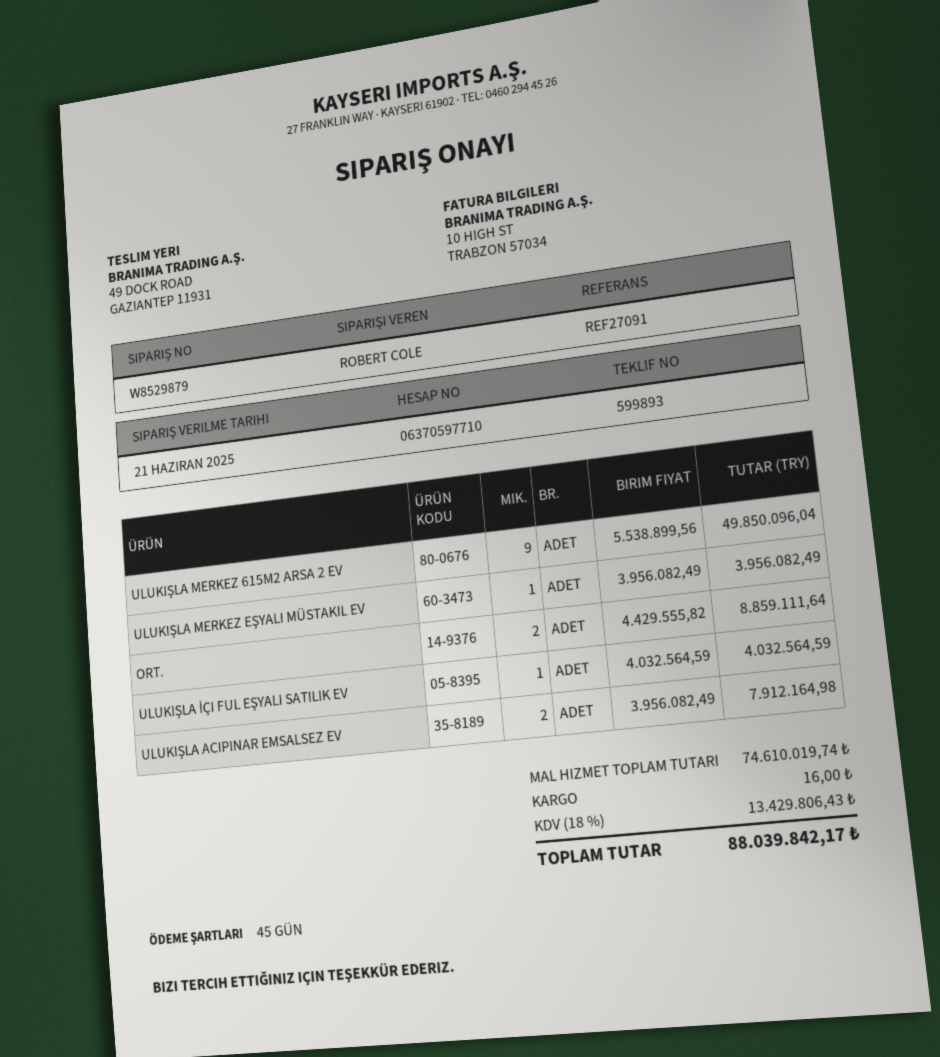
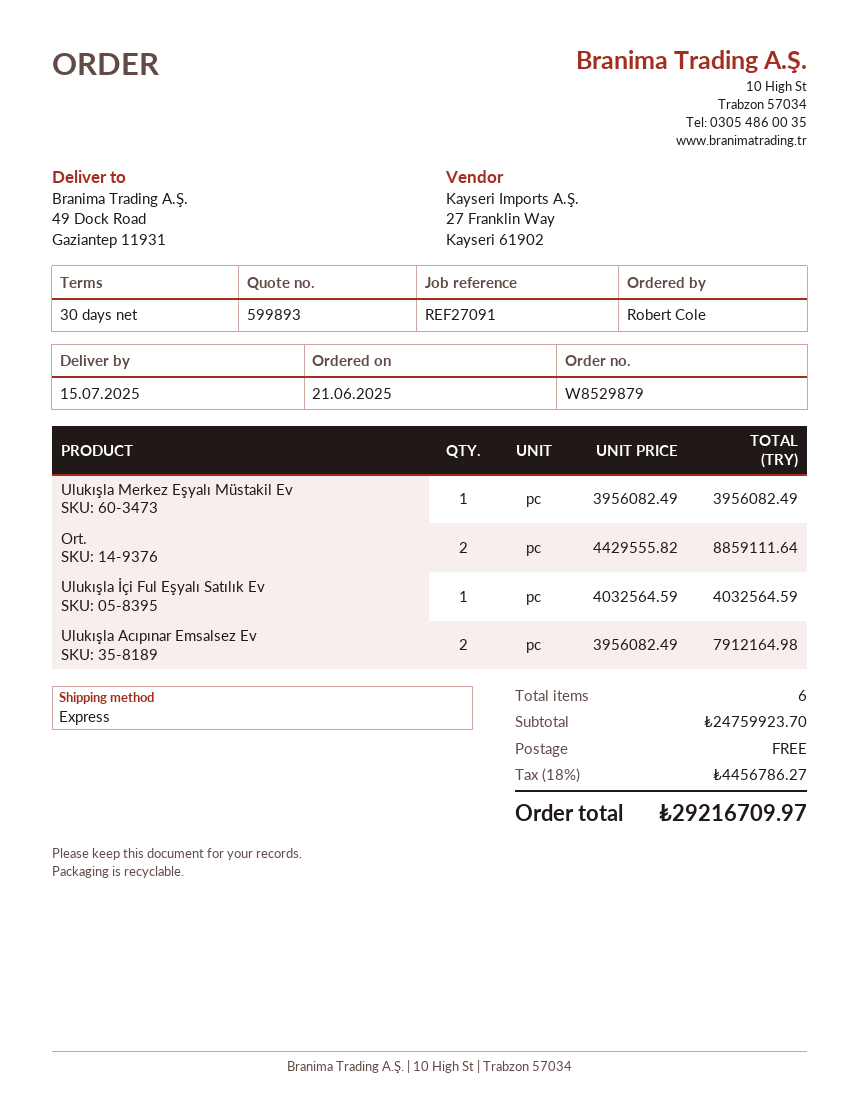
payment terms: 45 days -> 30 days
ULUKIŞLA MERKEZ 615M2 ARSA 2 EV: 9 x 5538899.56 = 49850096.04 -> none
subtotal: 74610019.74 -> 24759923.70
shipping: 16.00 -> 0.00
tax: 18% = 13429806.43 -> 18% = 4456786.27
total: 88039842.17 -> 29216709.97

